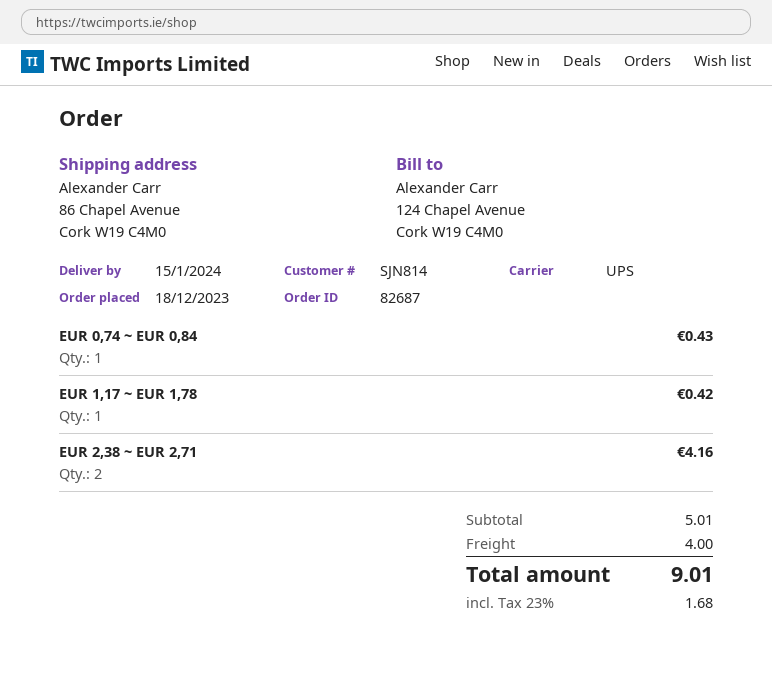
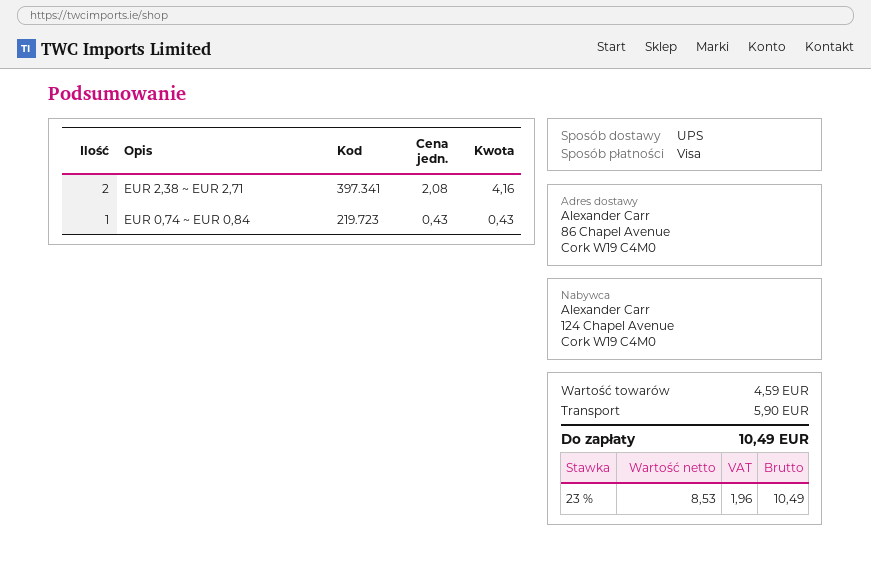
EUR 1,17 ~ EUR 1,78: 1 for 0.42 -> none
subtotal: 5.01 -> 4.59
shipping: 4.00 -> 5.90
tax: 23% = 1.68 -> 23% = 1.96
total: 9.01 -> 10.49

